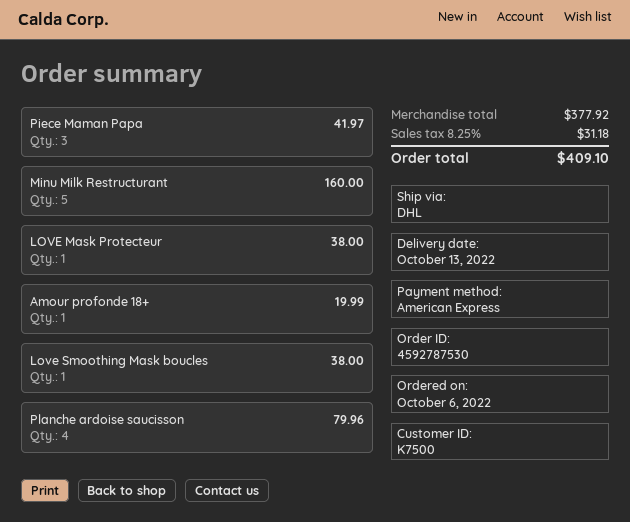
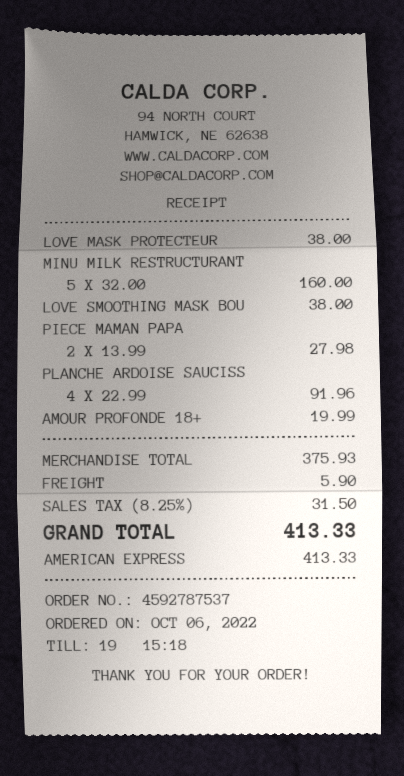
order number: 4592787530 -> 4592787537
Piece Maman Papa: 3 for 41.97 -> 2 for 27.98
Planche ardoise saucisson: 4 for 79.96 -> 4 for 91.96
subtotal: 377.92 -> 375.93
shipping: none -> 5.90
tax: 8.25% = 31.18 -> 8.25% = 31.50
total: 409.10 -> 413.33

